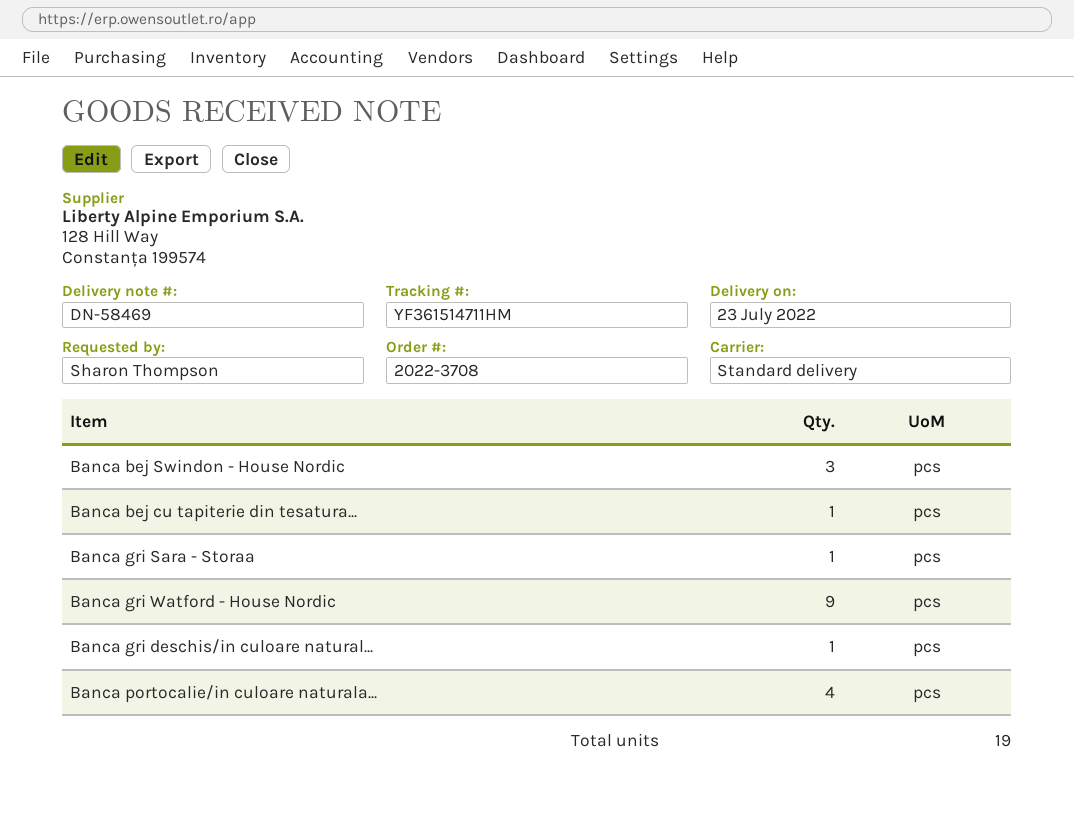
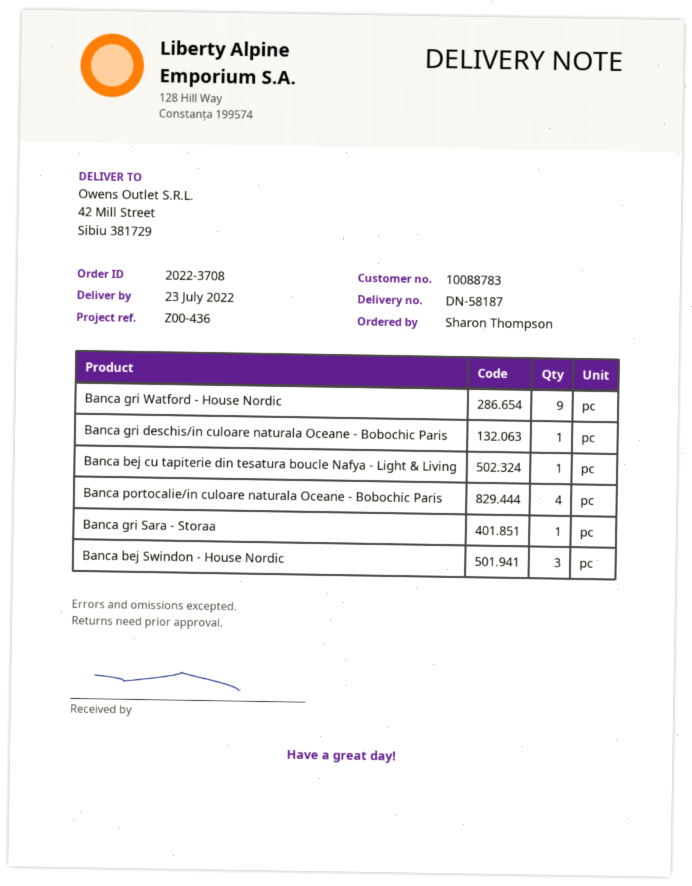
delivery note number: DN-58469 -> DN-58187

